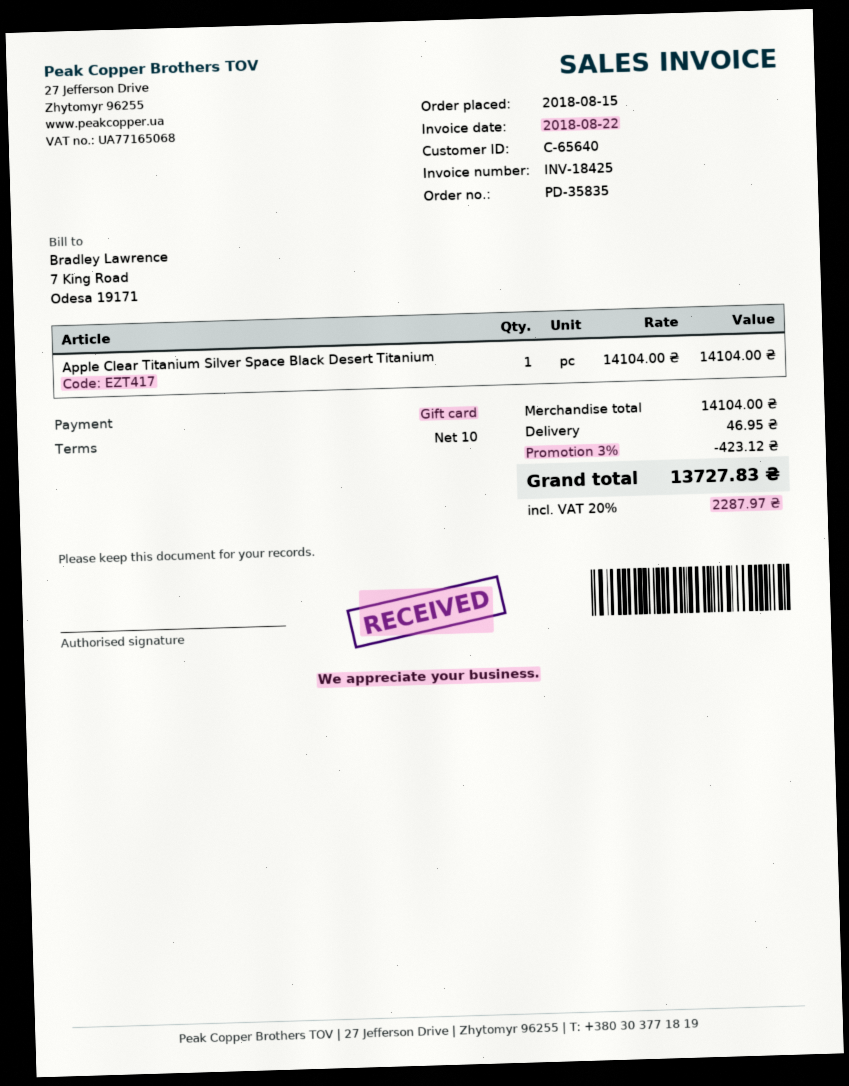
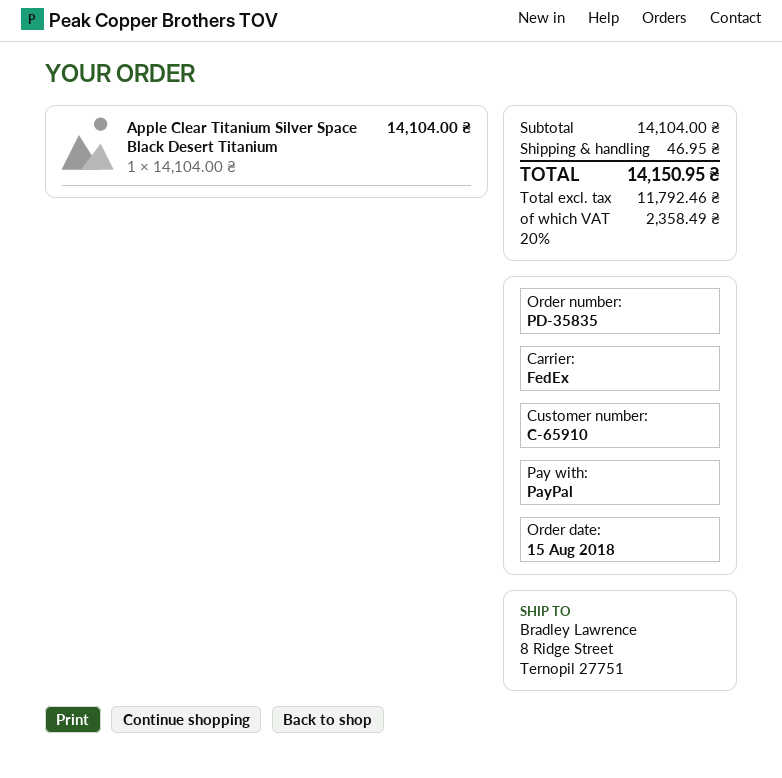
customer number: C-65640 -> C-65910
payment method: gift card -> PayPal
discount: 3% = 423.12 -> none
tax: 20% = 2287.97 -> 20% = 2358.49
total: 13727.83 -> 14150.95

